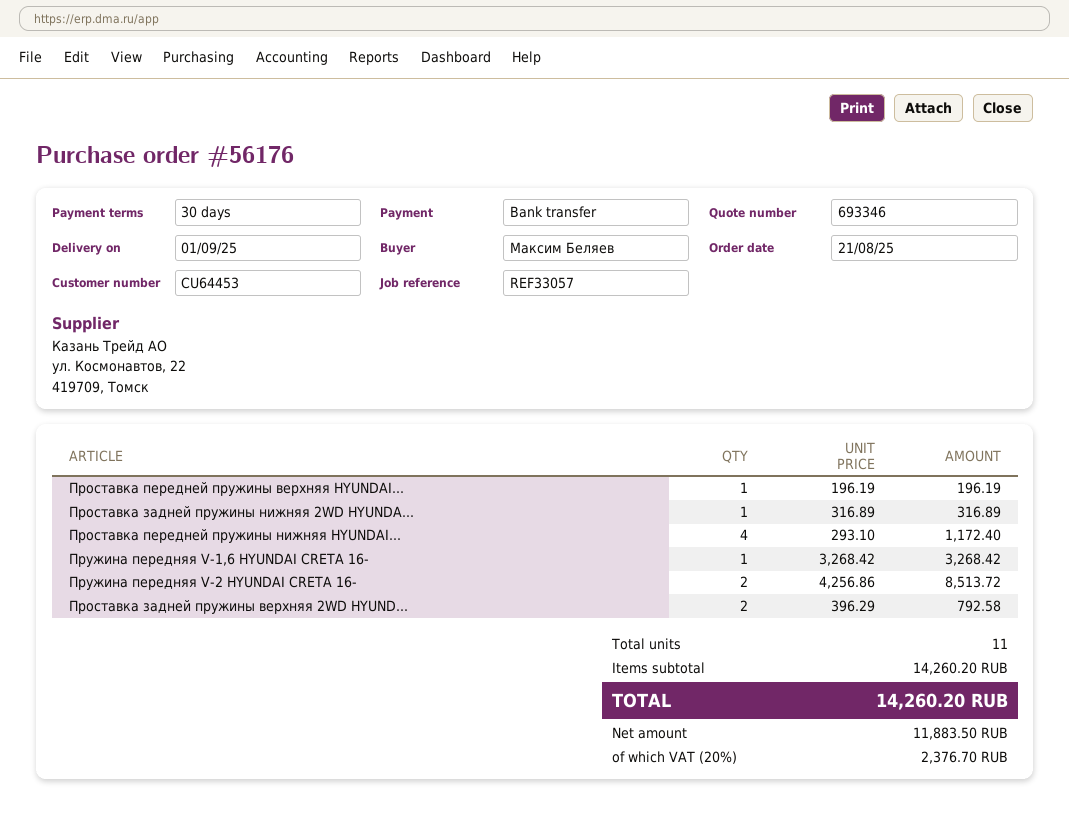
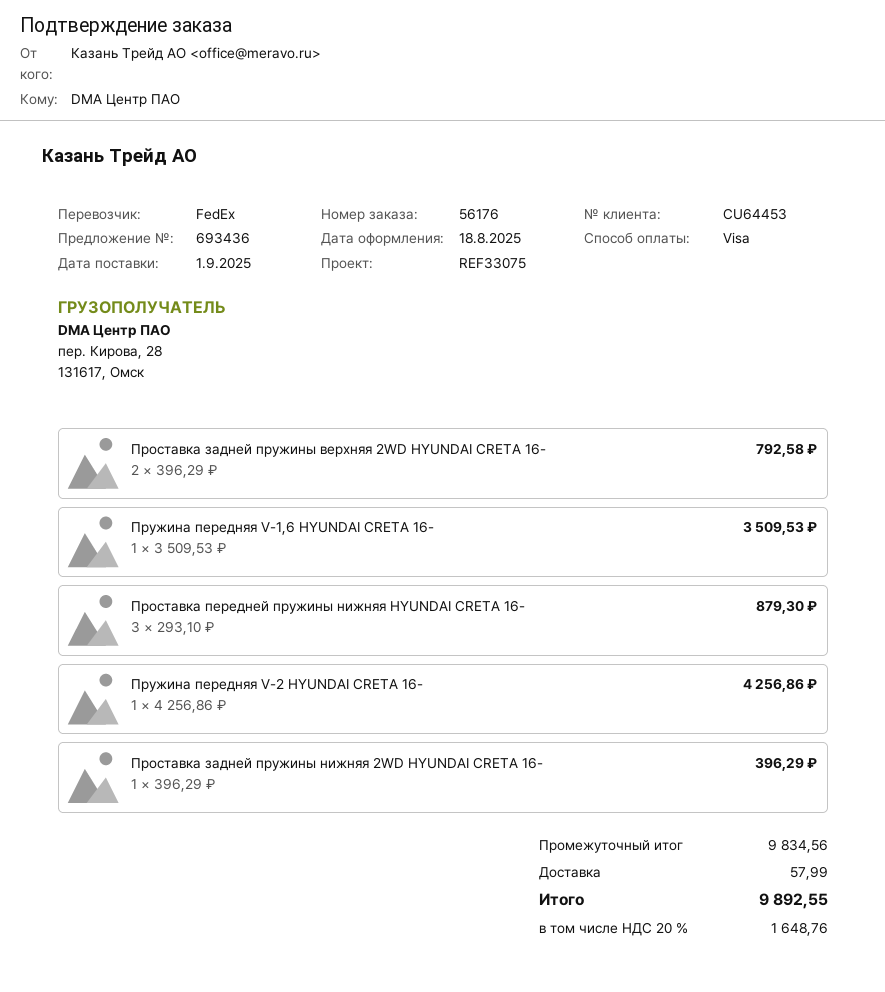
quote number: 693346 -> 693436
order date: 2025-08-21 -> 2025-08-18
reference: REF33057 -> REF33075
payment method: bank transfer -> Visa
Проставка передней пружины верхняя HYUNDAI...: 1 x 196.19 = 196.19 -> none
Проставка задней пружины нижняя 2WD HYUNDA...: 1 x 316.89 = 316.89 -> 1 x 396.29 = 396.29
Проставка передней пружины нижняя HYUNDAI...: 4 x 293.10 = 1172.40 -> 3 x 293.10 = 879.30
Пружина передняя V-1,6 HYUNDAI CRETA 16-: 1 x 3268.42 = 3268.42 -> 1 x 3509.53 = 3509.53
Пружина передняя V-2 HYUNDAI CRETA 16-: 2 x 4256.86 = 8513.72 -> 1 x 4256.86 = 4256.86
subtotal: 14260.20 -> 9834.56
shipping: none -> 57.99
tax: 20% = 2376.70 -> 20% = 1648.76
total: 14260.20 -> 9892.55

